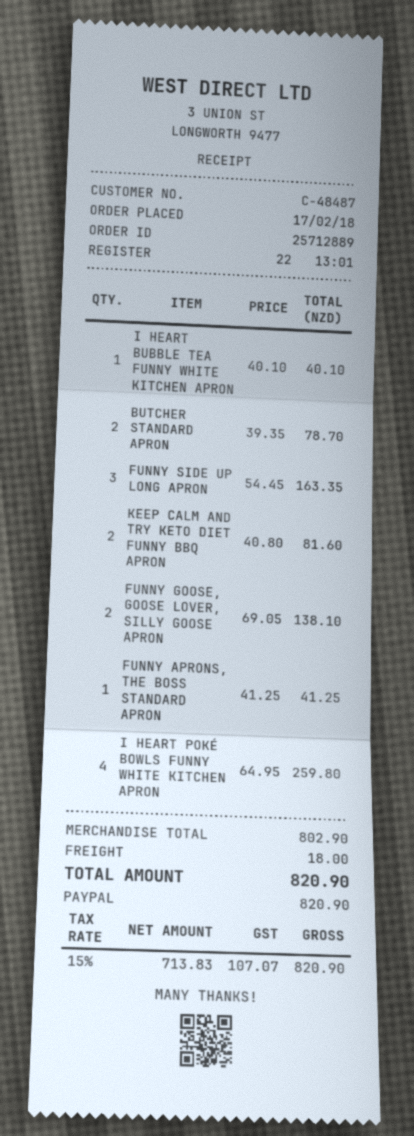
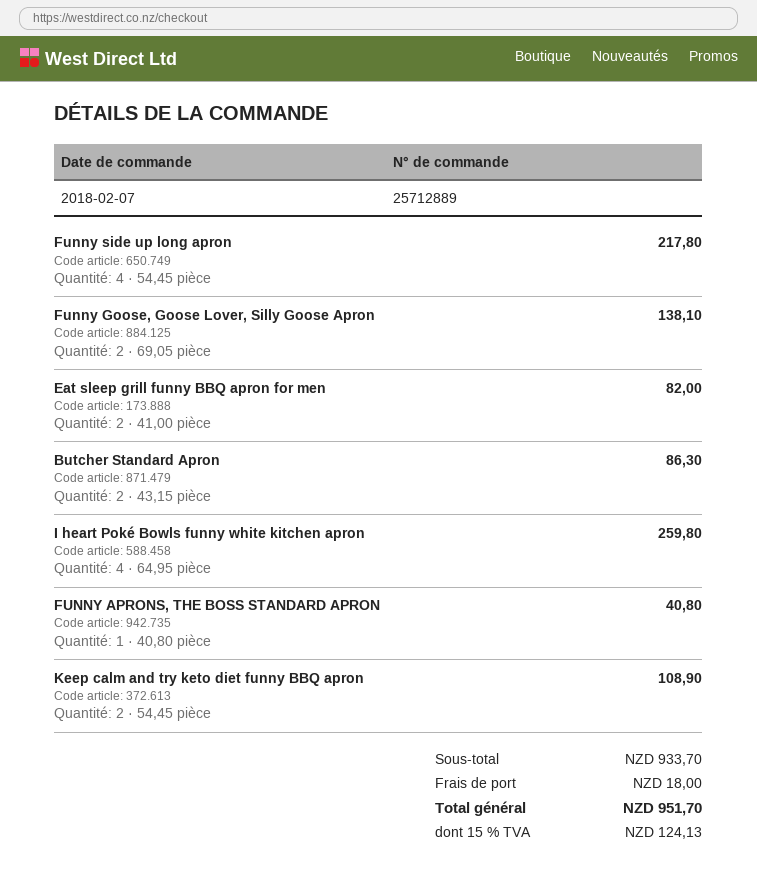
order date: 2018-02-17 -> 2018-02-07
I HEART BUBBLE TEA FUNNY WHITE KITCHEN APRON: 1 x 40.10 = 40.10 -> none
BUTCHER STANDARD APRON: 2 x 39.35 = 78.70 -> 2 x 43.15 = 86.30
FUNNY SIDE UP LONG APRON: 3 x 54.45 = 163.35 -> 4 x 54.45 = 217.80
KEEP CALM AND TRY KETO DIET FUNNY BBQ APRON: 2 x 40.80 = 81.60 -> 2 x 54.45 = 108.90
FUNNY APRONS, THE BOSS STANDARD APRON: 1 x 41.25 = 41.25 -> 1 x 40.80 = 40.80
Eat sleep grill funny BBQ apron for men: none -> 2 x 41.00 = 82.00
subtotal: 802.90 -> 933.70
tax: 15% = 107.07 -> 15% = 124.13
total: 820.90 -> 951.70

